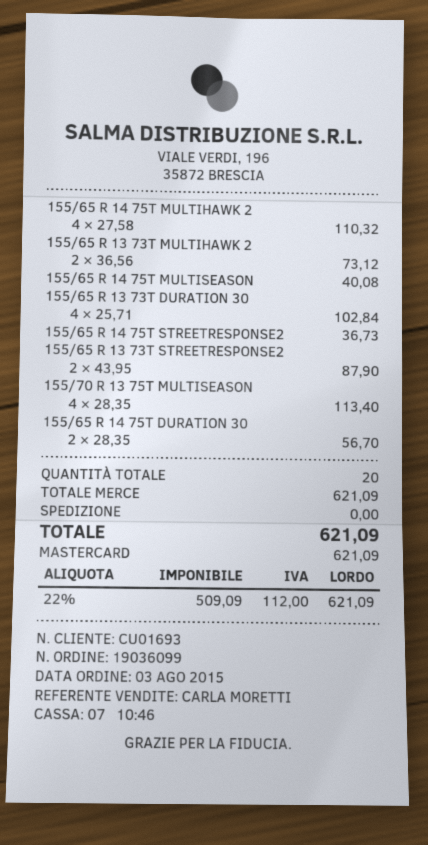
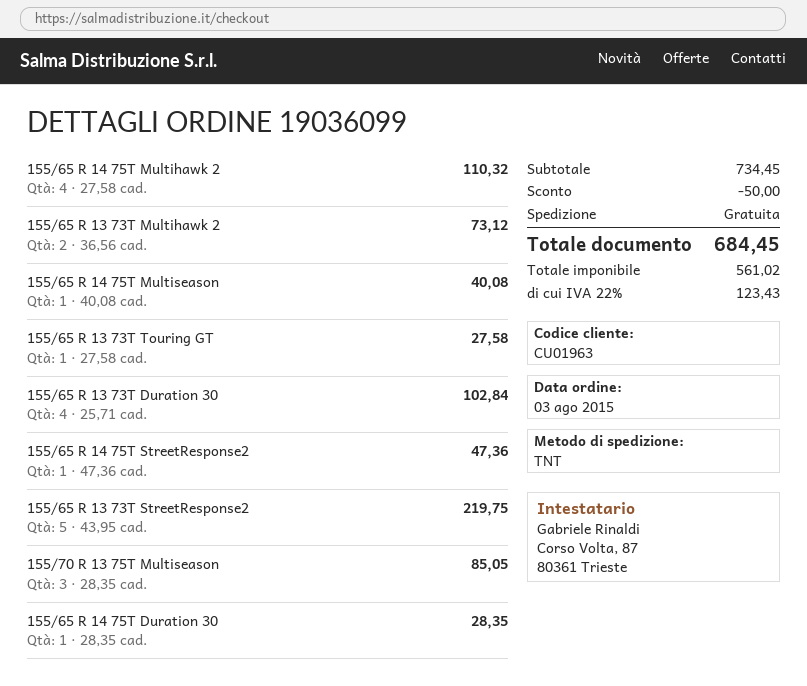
customer number: CU01693 -> CU01963
155/65 R 14 75T STREETRESPONSE2: 1 x 36.73 = 36.73 -> 1 x 47.36 = 47.36
155/65 R 13 73T STREETRESPONSE2: 2 x 43.95 = 87.90 -> 5 x 43.95 = 219.75
155/70 R 13 75T MULTISEASON: 4 x 28.35 = 113.40 -> 3 x 28.35 = 85.05
155/65 R 14 75T DURATION 30: 2 x 28.35 = 56.70 -> 1 x 28.35 = 28.35
155/65 R 13 73T Touring GT: none -> 1 x 27.58 = 27.58
subtotal: 621.09 -> 734.45
discount: none -> 50.00
net: 509.09 -> 561.02
tax: 22% = 112.00 -> 22% = 123.43
total: 621.09 -> 684.45

